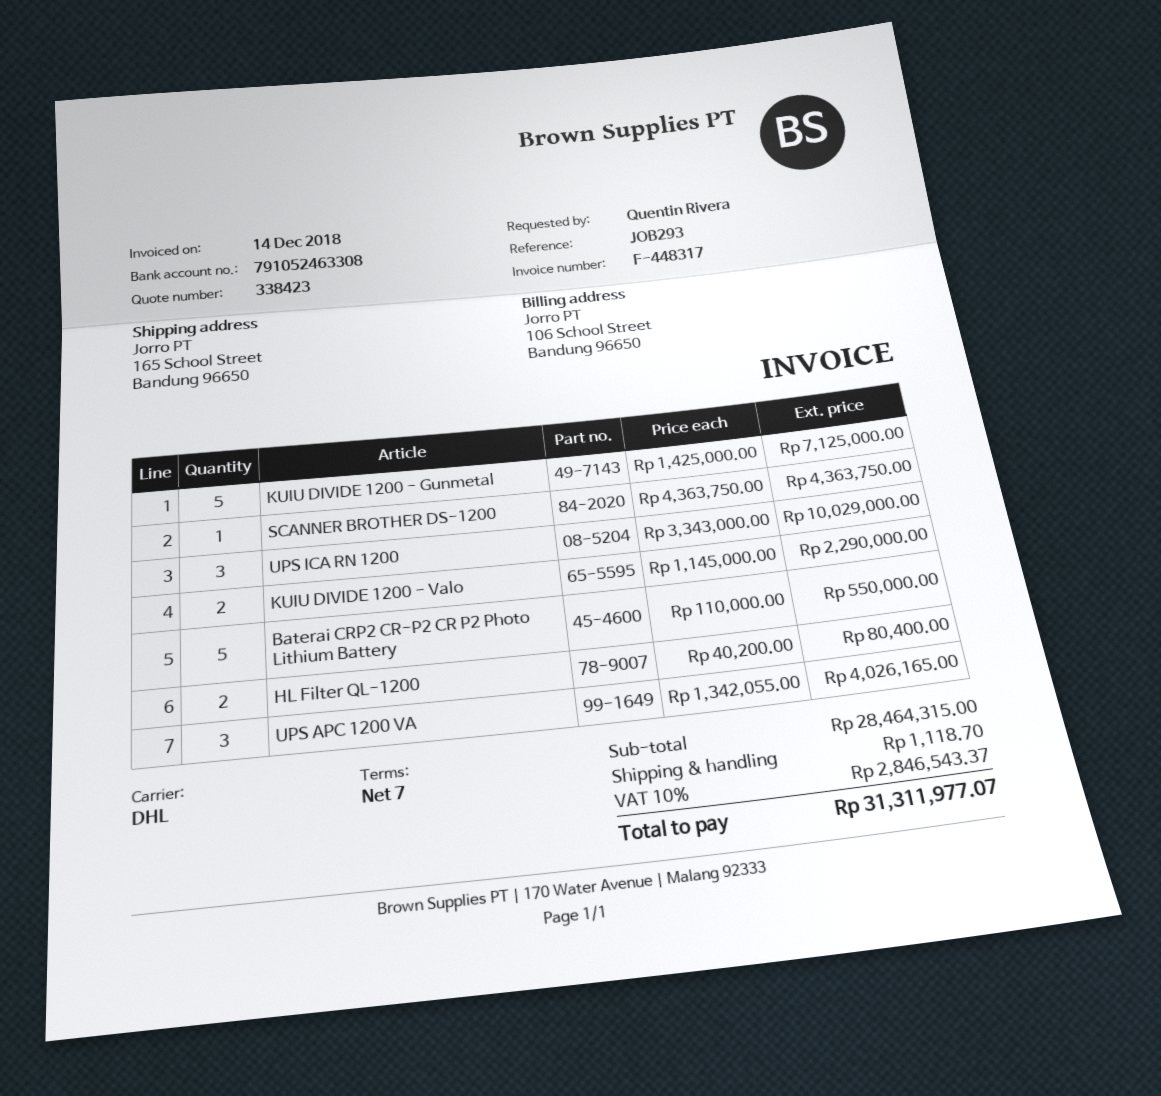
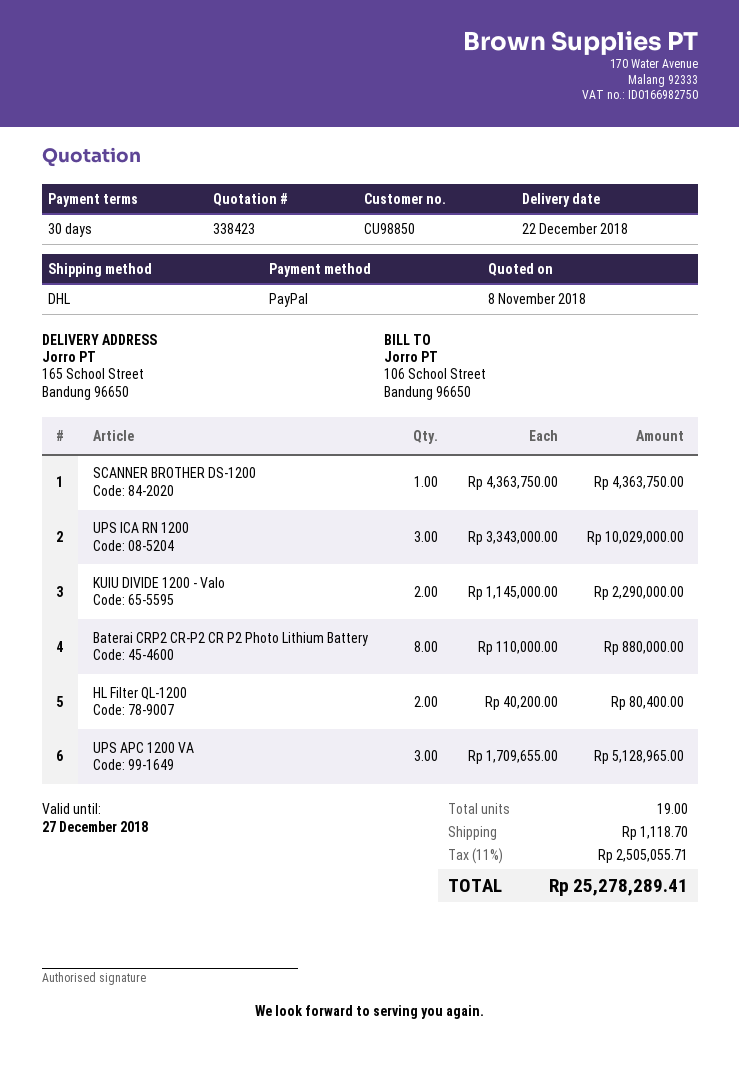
payment terms: 7 days -> 30 days
KUIU DIVIDE 1200 - Gunmetal: 5 x 1425000.00 = 7125000.00 -> none
Baterai CRP2 CR-P2 CR P2 Photo Lithium Battery: 5 x 110000.00 = 550000.00 -> 8 x 110000.00 = 880000.00
UPS APC 1200 VA: 3 x 1342055.00 = 4026165.00 -> 3 x 1709655.00 = 5128965.00
tax: 10% = 2846543.37 -> 11% = 2505055.71
total: 31311977.07 -> 25278289.41

